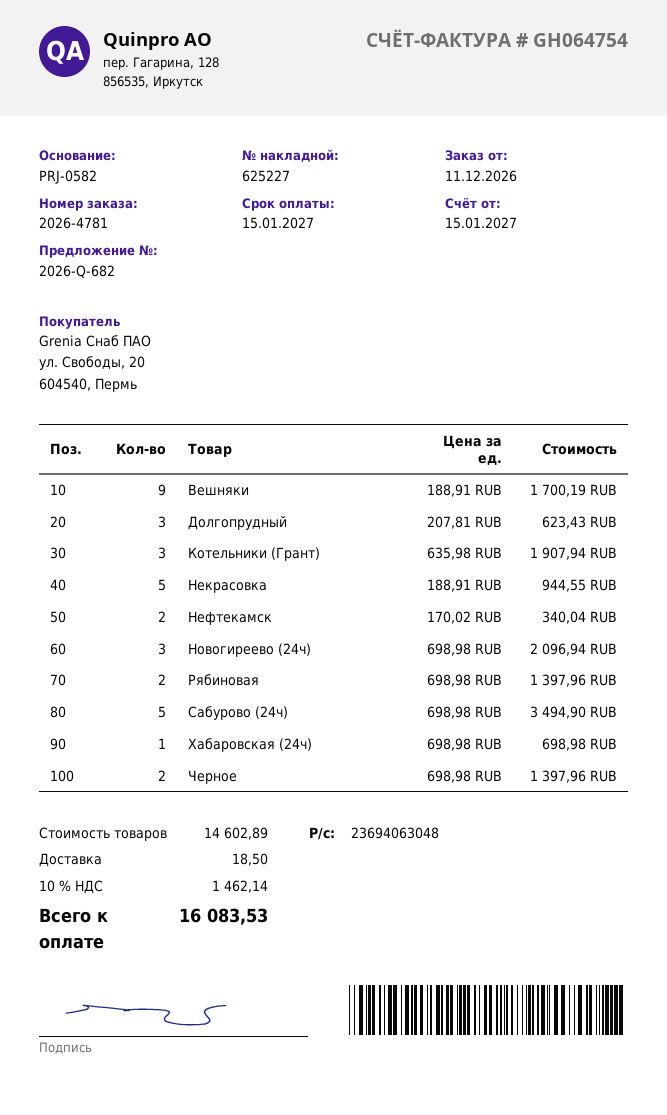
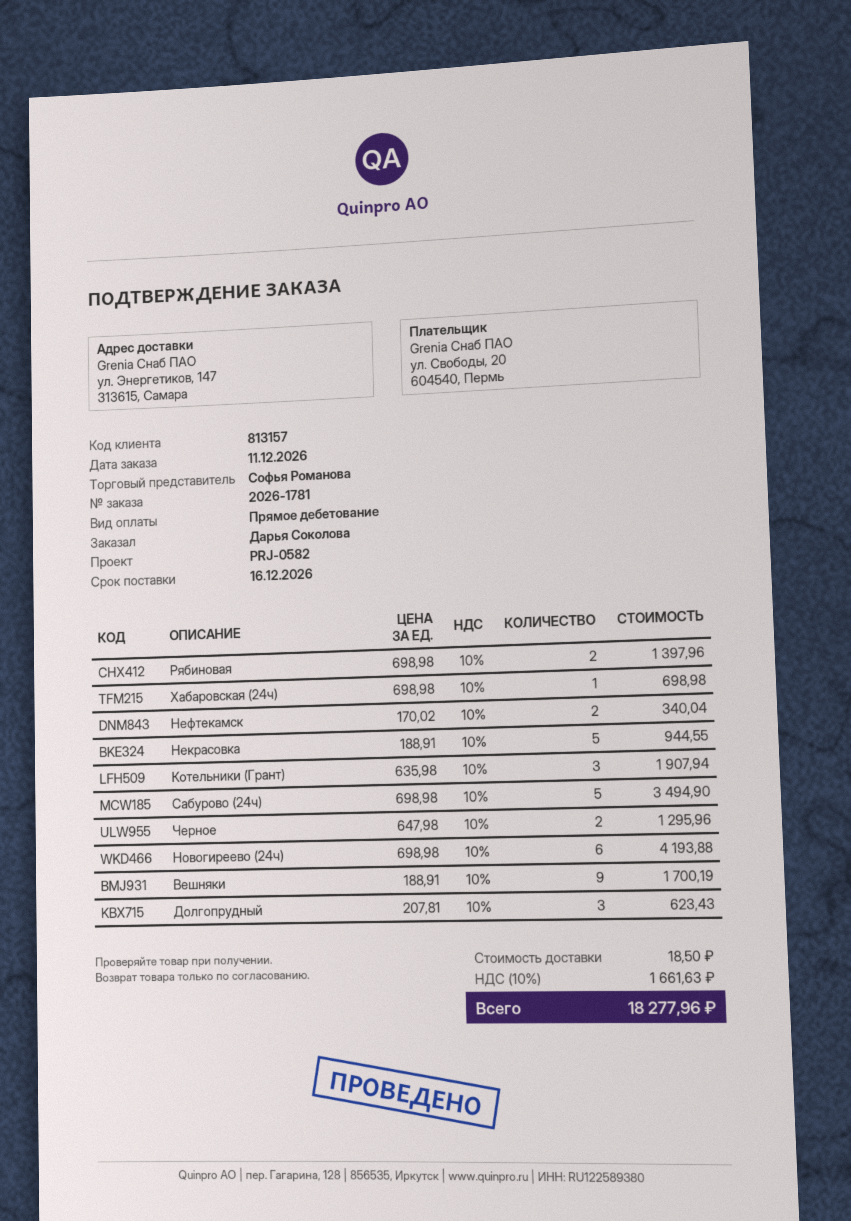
order number: 2026-4781 -> 2026-1781
Новогиреево (24ч): 3 x 698.98 = 2096.94 -> 6 x 698.98 = 4193.88
Черное: 2 x 698.98 = 1397.96 -> 2 x 647.98 = 1295.96
tax: 10% = 1462.14 -> 10% = 1661.63
total: 16083.53 -> 18277.96

